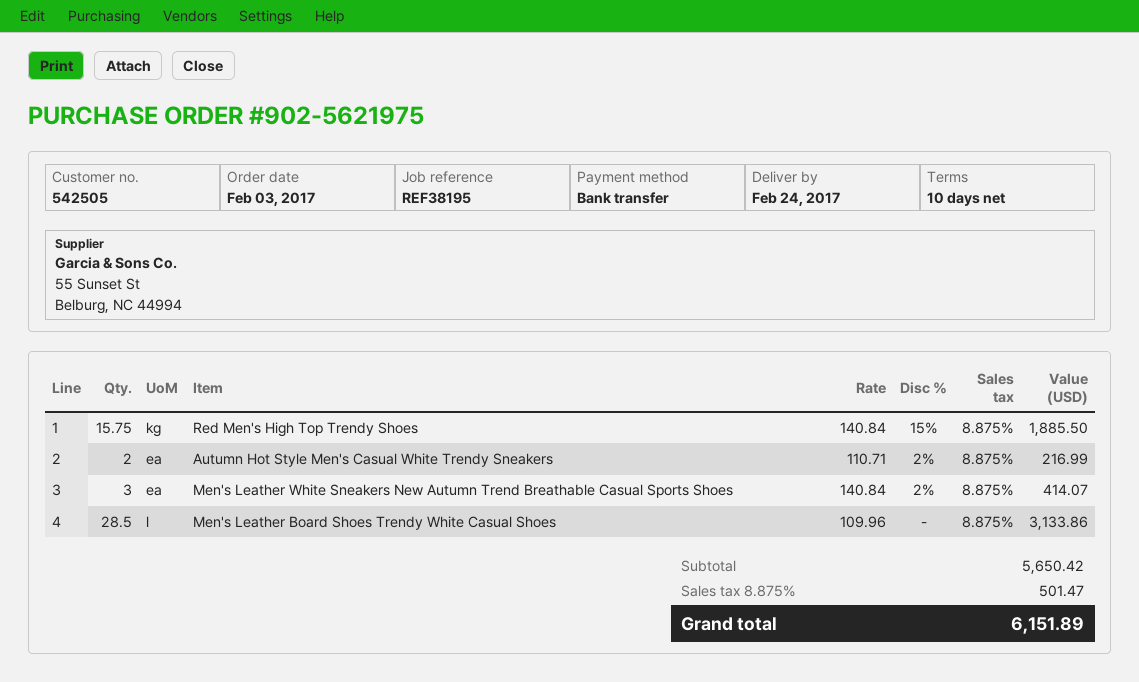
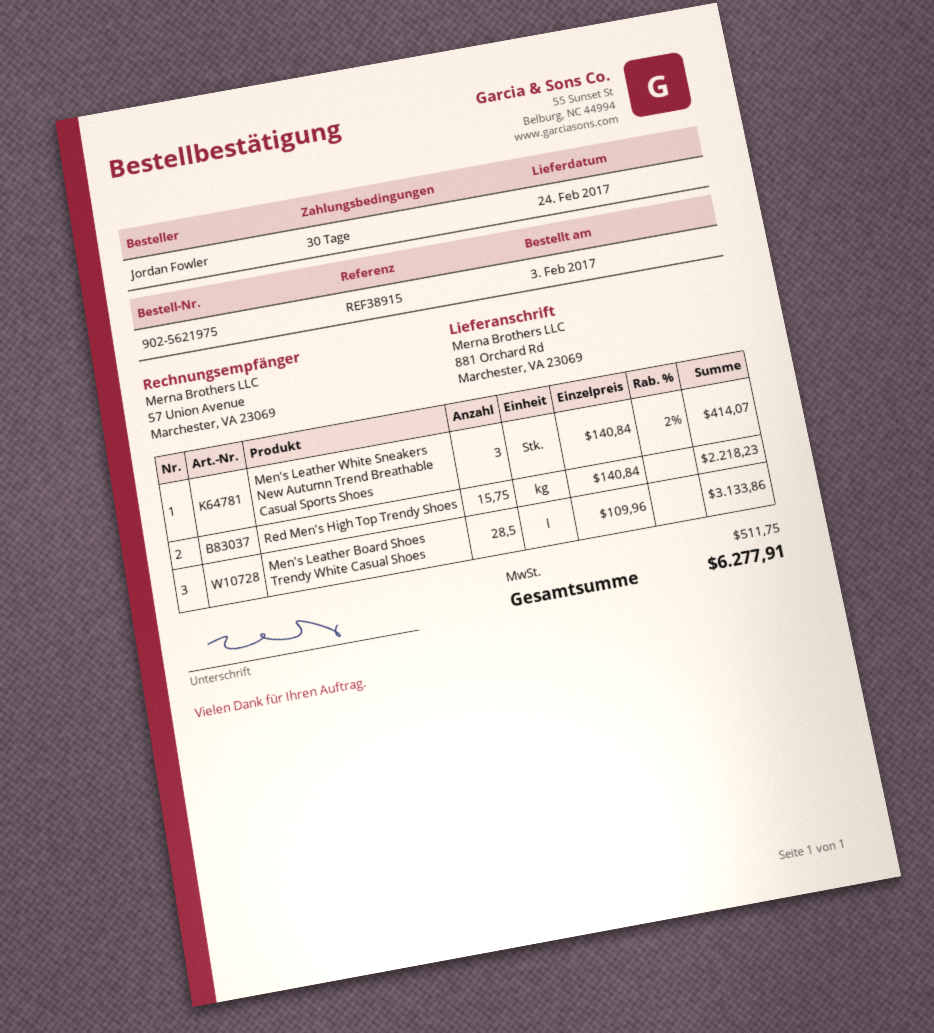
payment terms: 10 days -> 30 days
reference: REF38195 -> REF38915
Red Men's High Top Trendy Shoes: 15.75 x 140.84 - 15% = 1885.50 -> 15.75 x 140.84 = 2218.23
Autumn Hot Style Men's Casual White Trendy Sneakers: 2 x 110.71 - 2% = 216.99 -> none
tax: 501.47 -> 511.75
total: 6151.89 -> 6277.91

